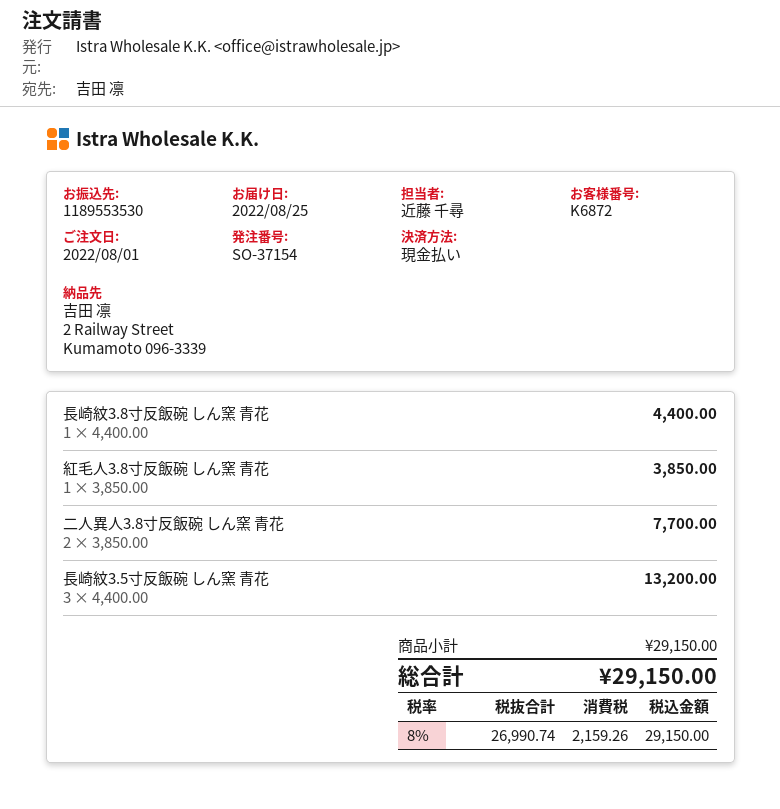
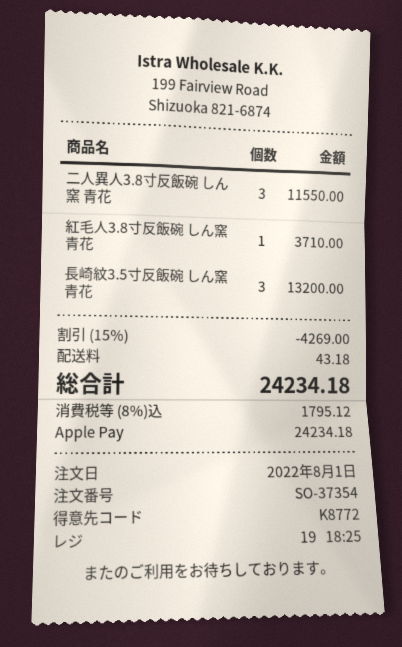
order number: SO-37154 -> SO-37354
customer number: K6872 -> K8772
payment method: cash -> Apple Pay
長崎紋3.8寸反飯碗 しん窯 青花: 1 for 4400.00 -> none
紅毛人3.8寸反飯碗 しん窯 青花: 1 for 3850.00 -> 1 for 3710.00
二人異人3.8寸反飯碗 しん窯 青花: 2 for 7700.00 -> 3 for 11550.00
discount: none -> 15% = 4269.00
shipping: none -> 43.18
tax: 8% = 2159.26 -> 8% = 1795.12
total: 29150.00 -> 24234.18

